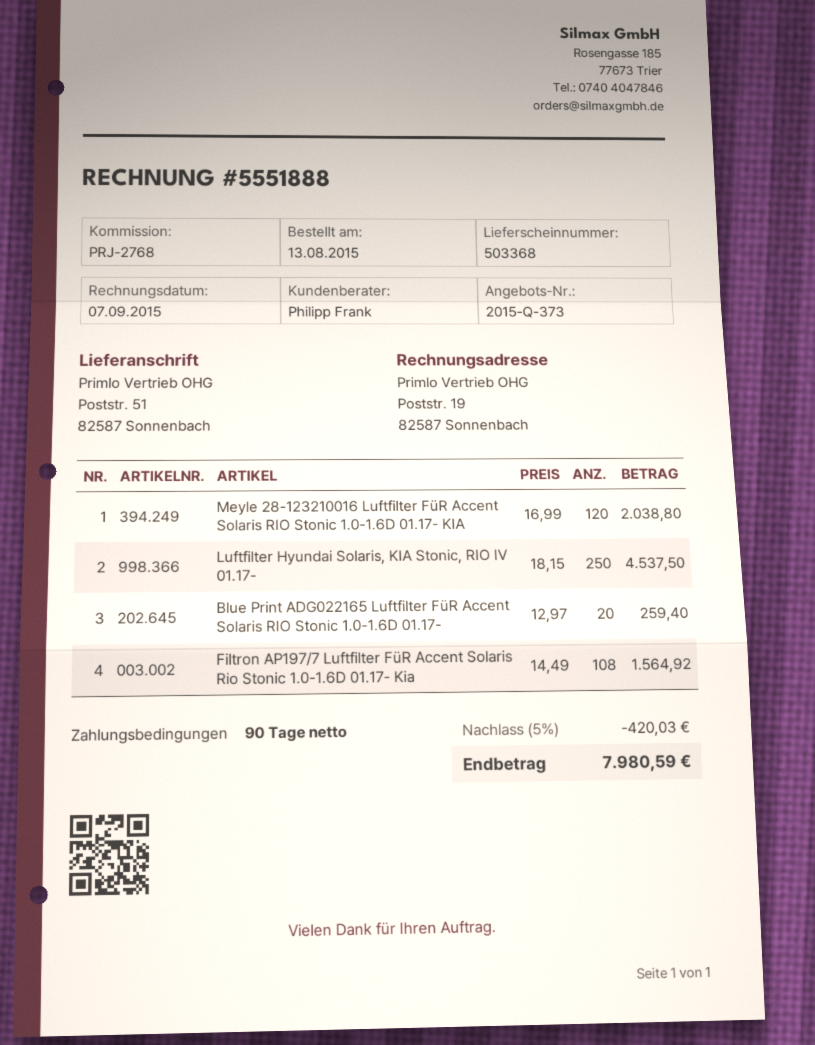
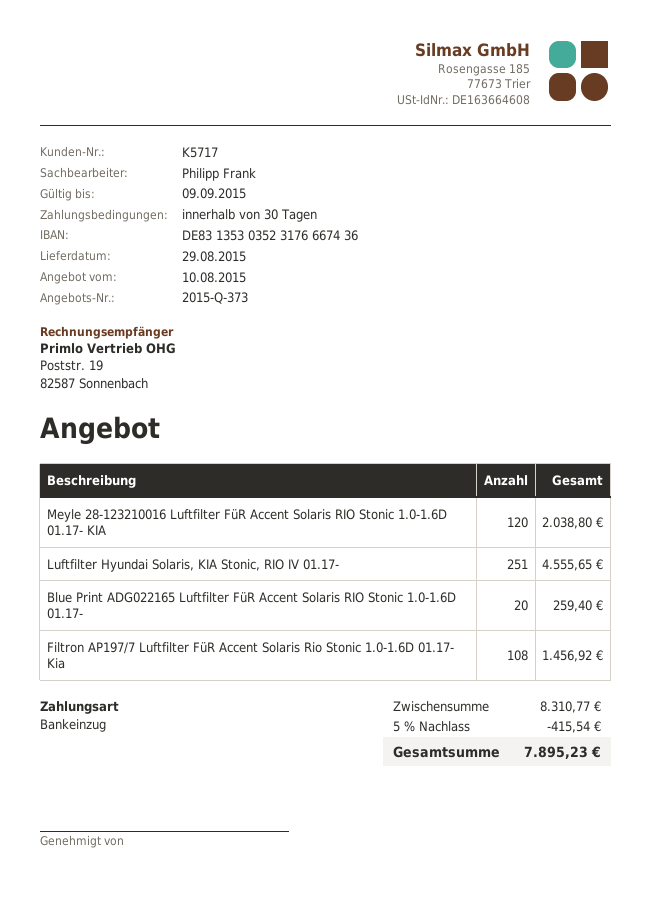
payment terms: 90 days -> 30 days
Luftfilter Hyundai Solaris, KIA Stonic, RIO IV 01.17-: 250 for 4537.50 -> 251 for 4555.65
Filtron AP197/7 Luftfilter FüR Accent Solaris Rio Stonic 1.0-1.6D 01.17- Kia: 108 for 1564.92 -> 108 for 1456.92
discount: 5% = 420.03 -> 5% = 415.54
total: 7980.59 -> 7895.23

